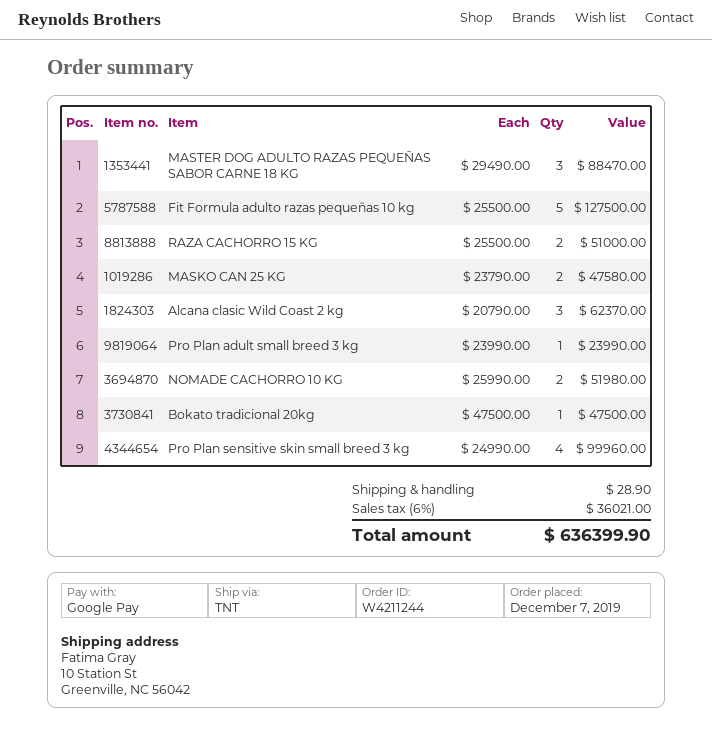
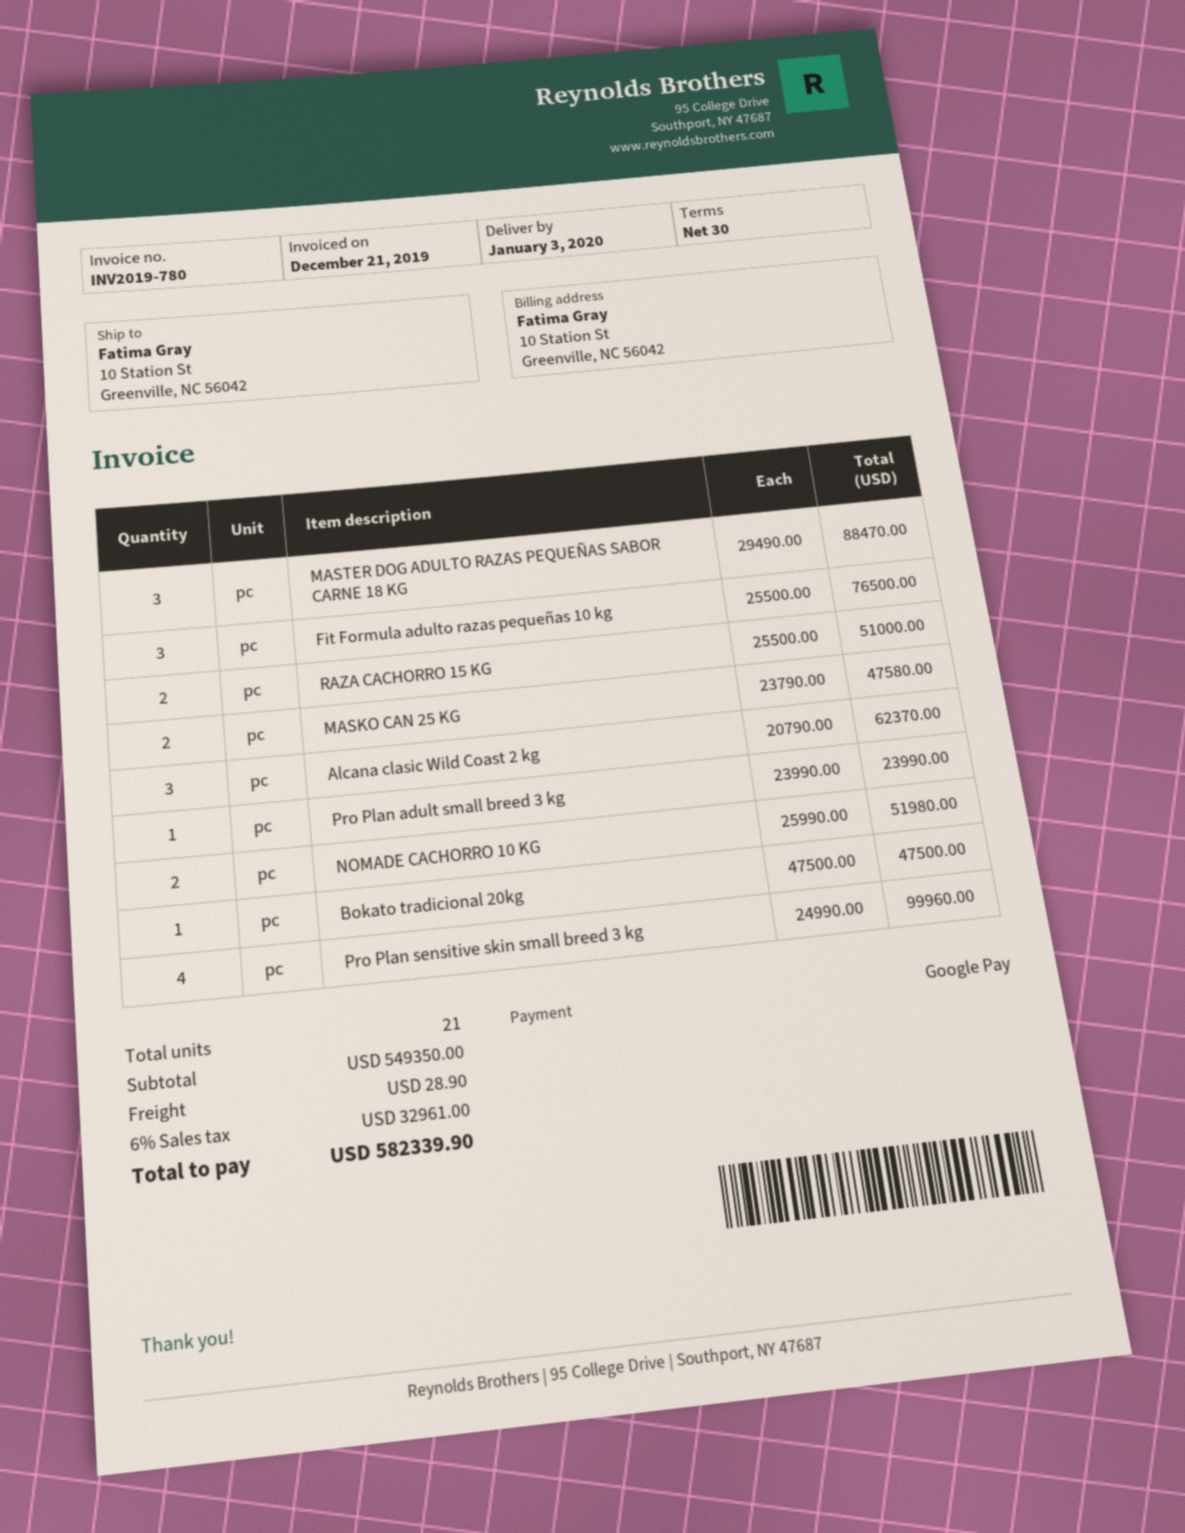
Fit Formula adulto razas pequeñas 10 kg: 5 x 25500.00 = 127500.00 -> 3 x 25500.00 = 76500.00
tax: 6% = 36021.00 -> 6% = 32961.00
total: 636399.90 -> 582339.90

